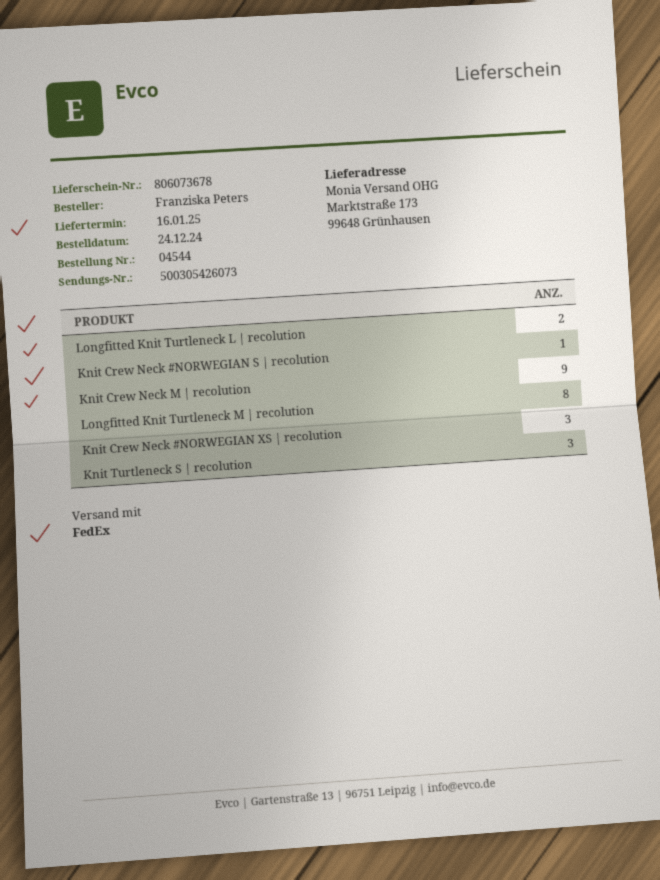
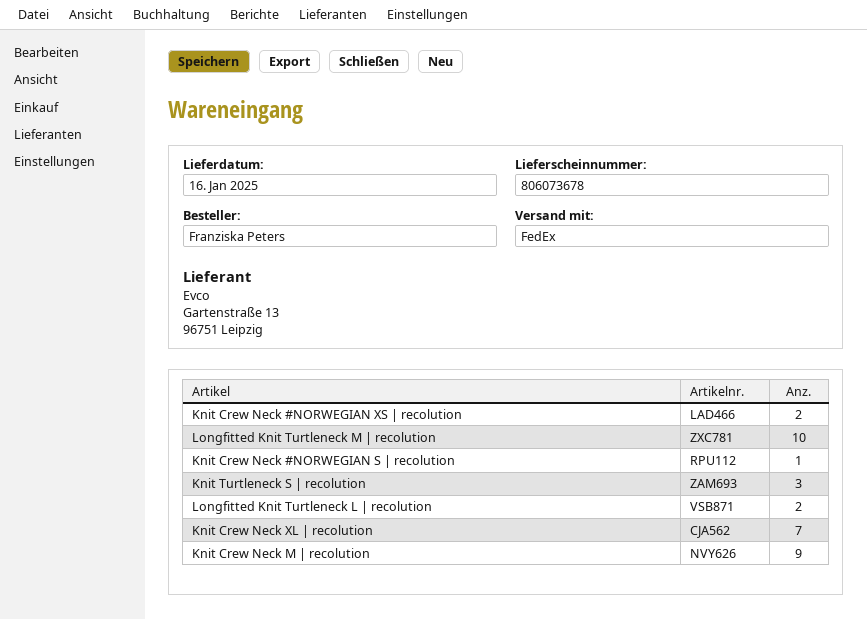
Longfitted Knit Turtleneck M | recolution: 8 -> 10
Knit Crew Neck #NORWEGIAN XS | recolution: 3 -> 2
Knit Crew Neck XL | recolution: none -> 7

